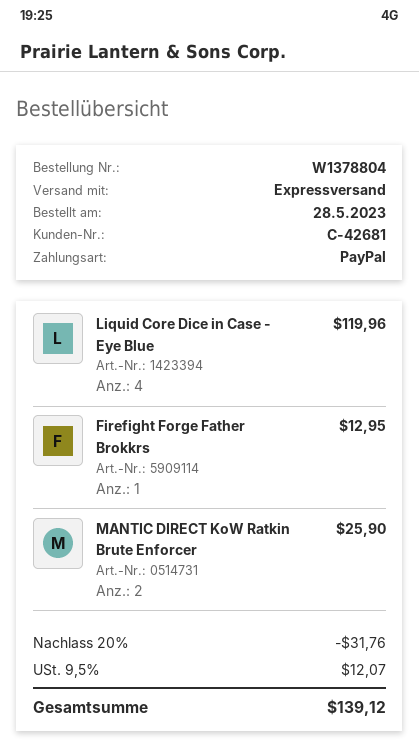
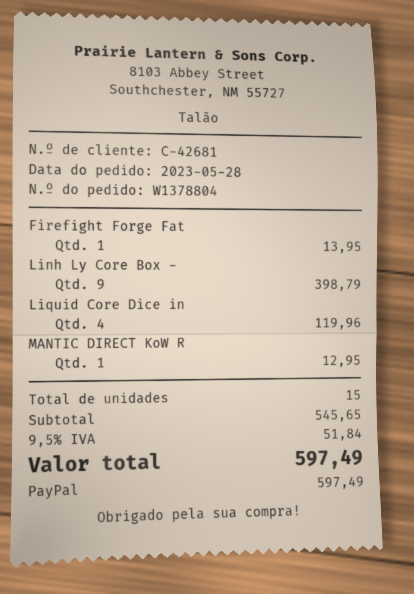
Firefight Forge Father Brokkrs: 1 for 12.95 -> 1 for 13.95
MANTIC DIRECT KoW Ratkin Brute Enforcer: 2 for 25.90 -> 1 for 12.95
Linh Ly Core Box -: none -> 9 for 398.79
discount: 20% = 31.76 -> none
tax: 9.5% = 12.07 -> 9.5% = 51.84
total: 139.12 -> 597.49

